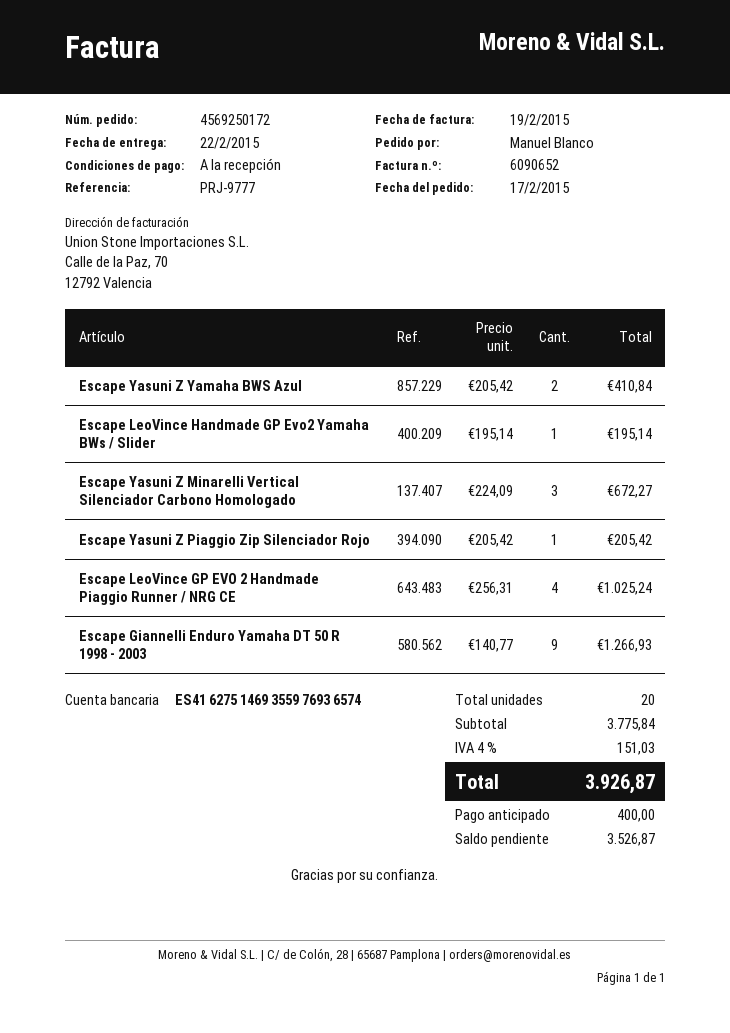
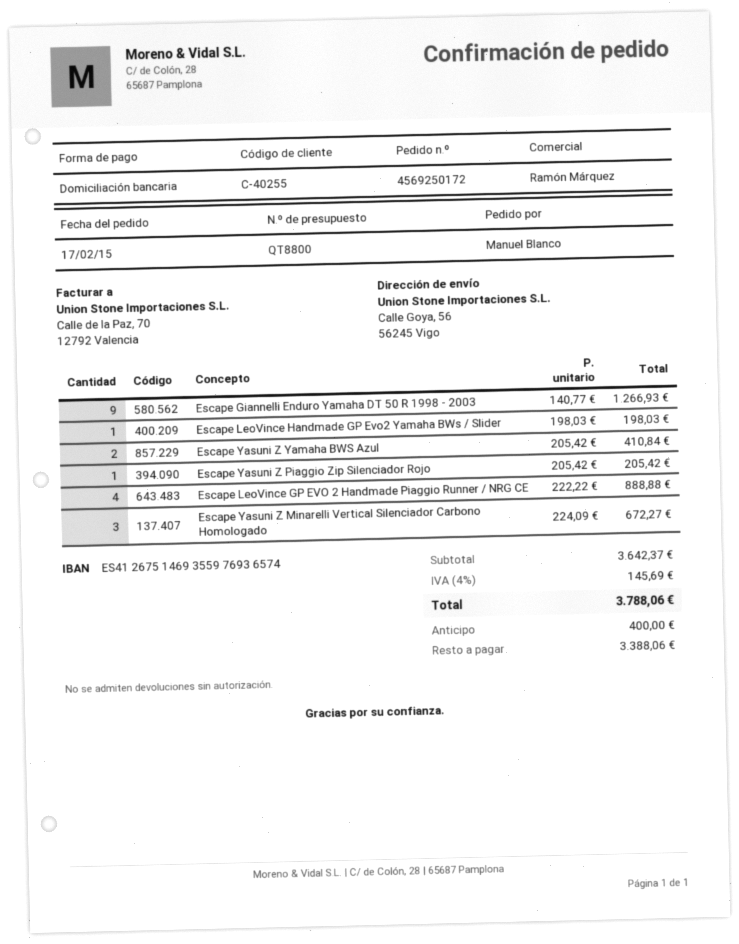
bank account: ES4162751469355976936574 -> ES4126751469355976936574
Escape LeoVince Handmade GP Evo2 Yamaha BWs / Slider: 1 x 195.14 = 195.14 -> 1 x 198.03 = 198.03
Escape LeoVince GP EVO 2 Handmade Piaggio Runner / NRG CE: 4 x 256.31 = 1025.24 -> 4 x 222.22 = 888.88
subtotal: 3775.84 -> 3642.37
tax: 4% = 151.03 -> 4% = 145.69
total: 3926.87 -> 3788.06
balance: 3526.87 -> 3388.06

